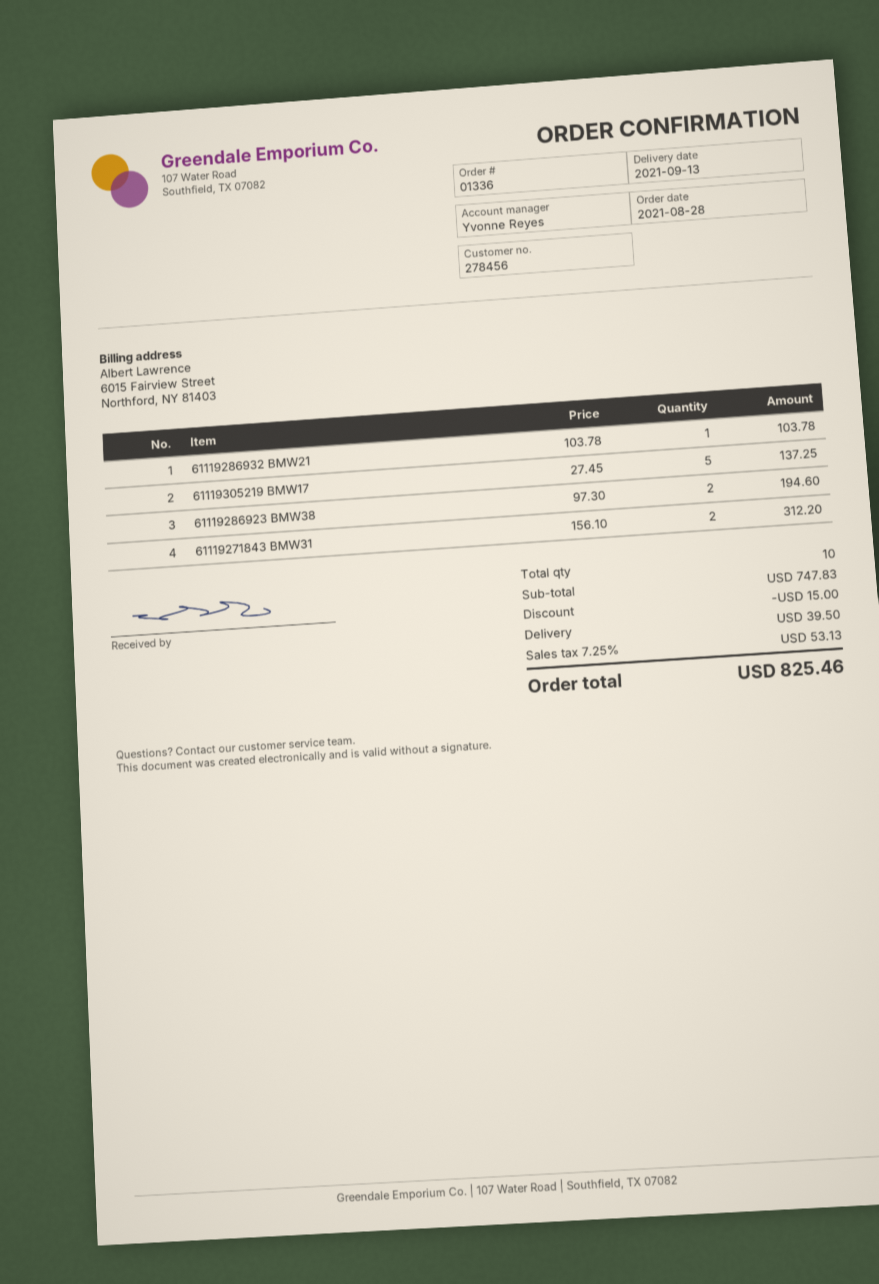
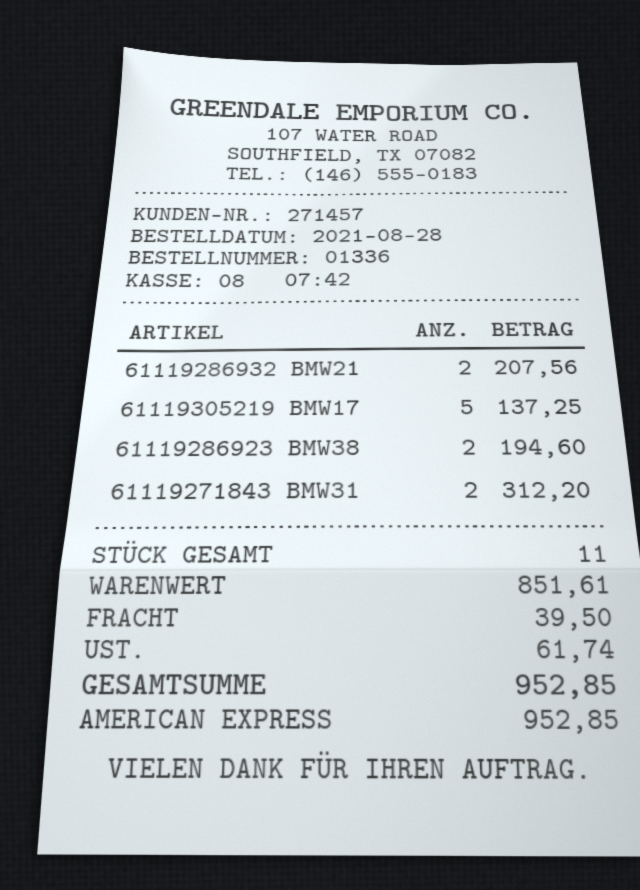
customer number: 278456 -> 271457
61119286932 BMW21: 1 for 103.78 -> 2 for 207.56
total quantity: 10 -> 11
subtotal: 747.83 -> 851.61
discount: 15.00 -> none
tax: 53.13 -> 61.74
total: 825.46 -> 952.85

